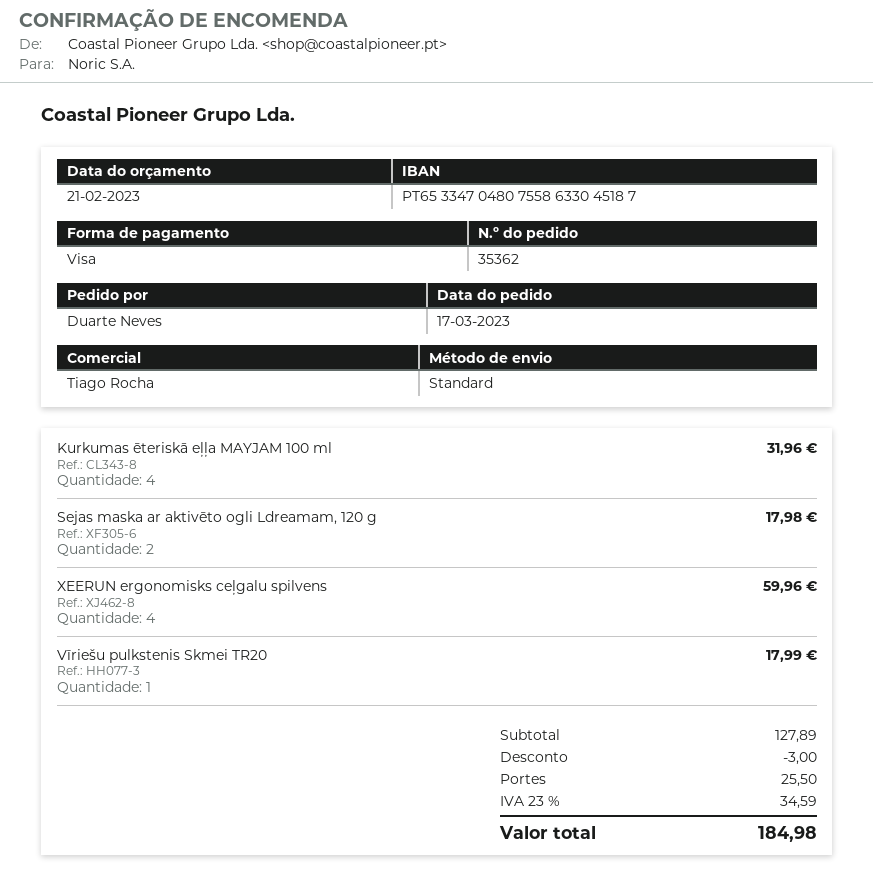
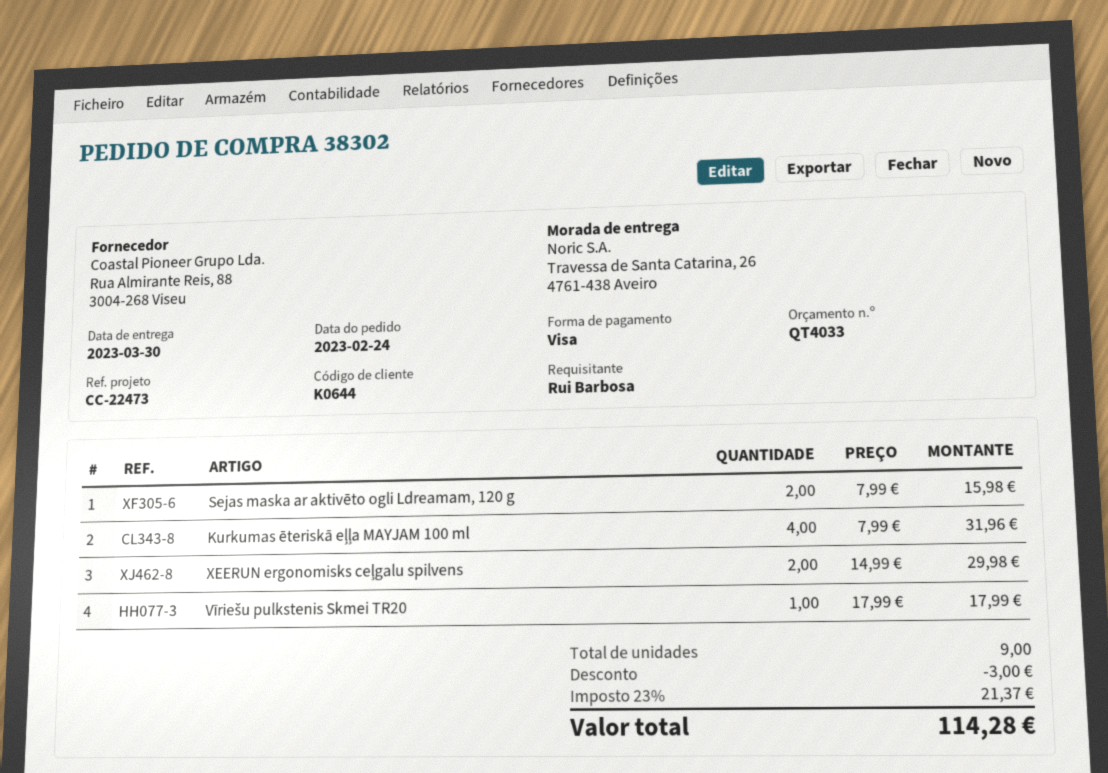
order number: 35362 -> 38302
order date: 2023-03-17 -> 2023-02-24
ordered by: Duarte Neves -> Rui Barbosa
Sejas maska ar aktivēto ogli Ldreamam, 120 g: 2 for 17.98 -> 2 for 15.98
XEERUN ergonomisks ceļgalu spilvens: 4 for 59.96 -> 2 for 29.98
shipping: 25.50 -> none
tax: 23% = 34.59 -> 23% = 21.37
total: 184.98 -> 114.28

